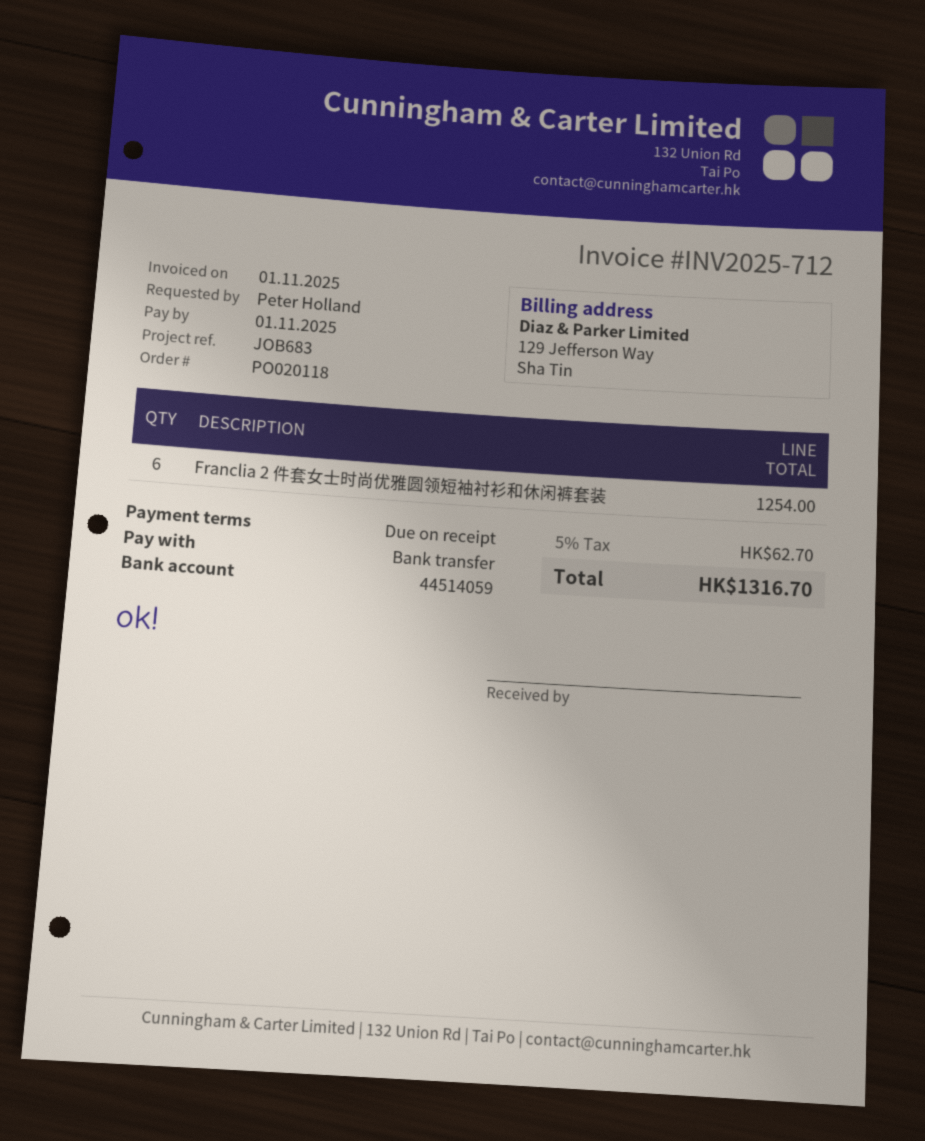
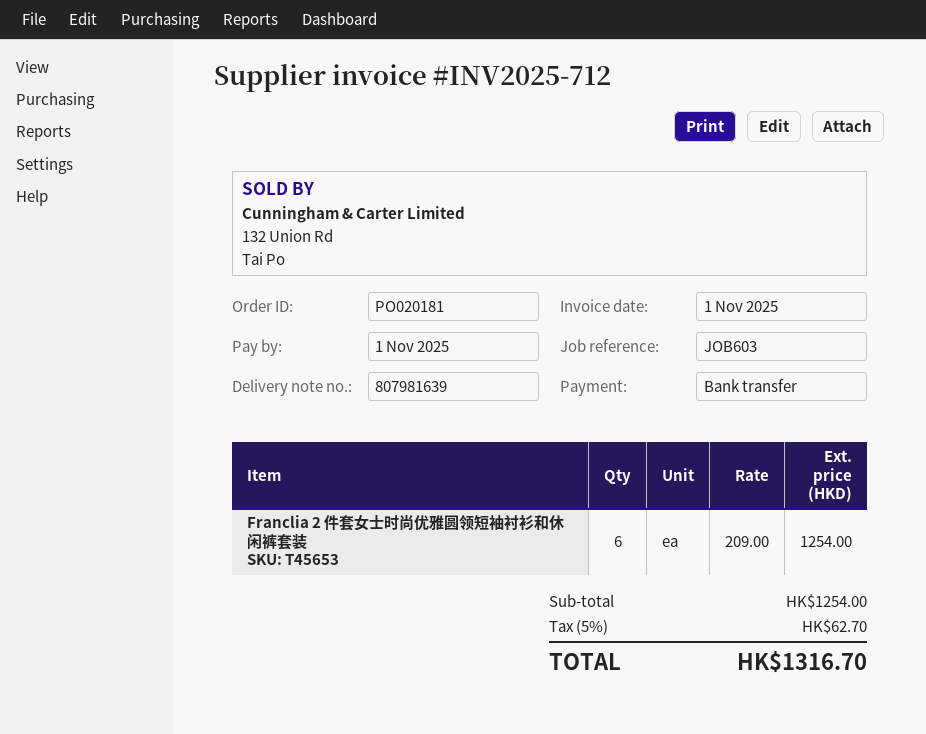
order number: PO020118 -> PO020181
reference: JOB683 -> JOB603

